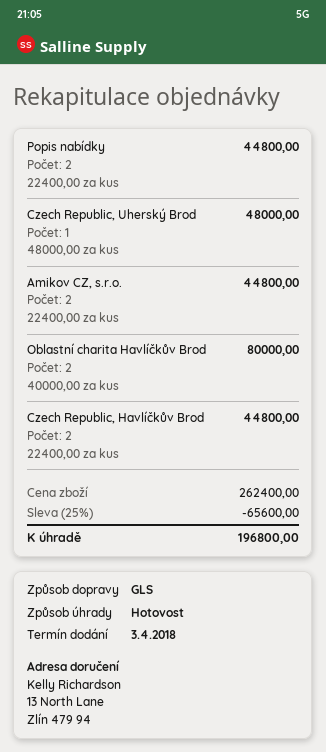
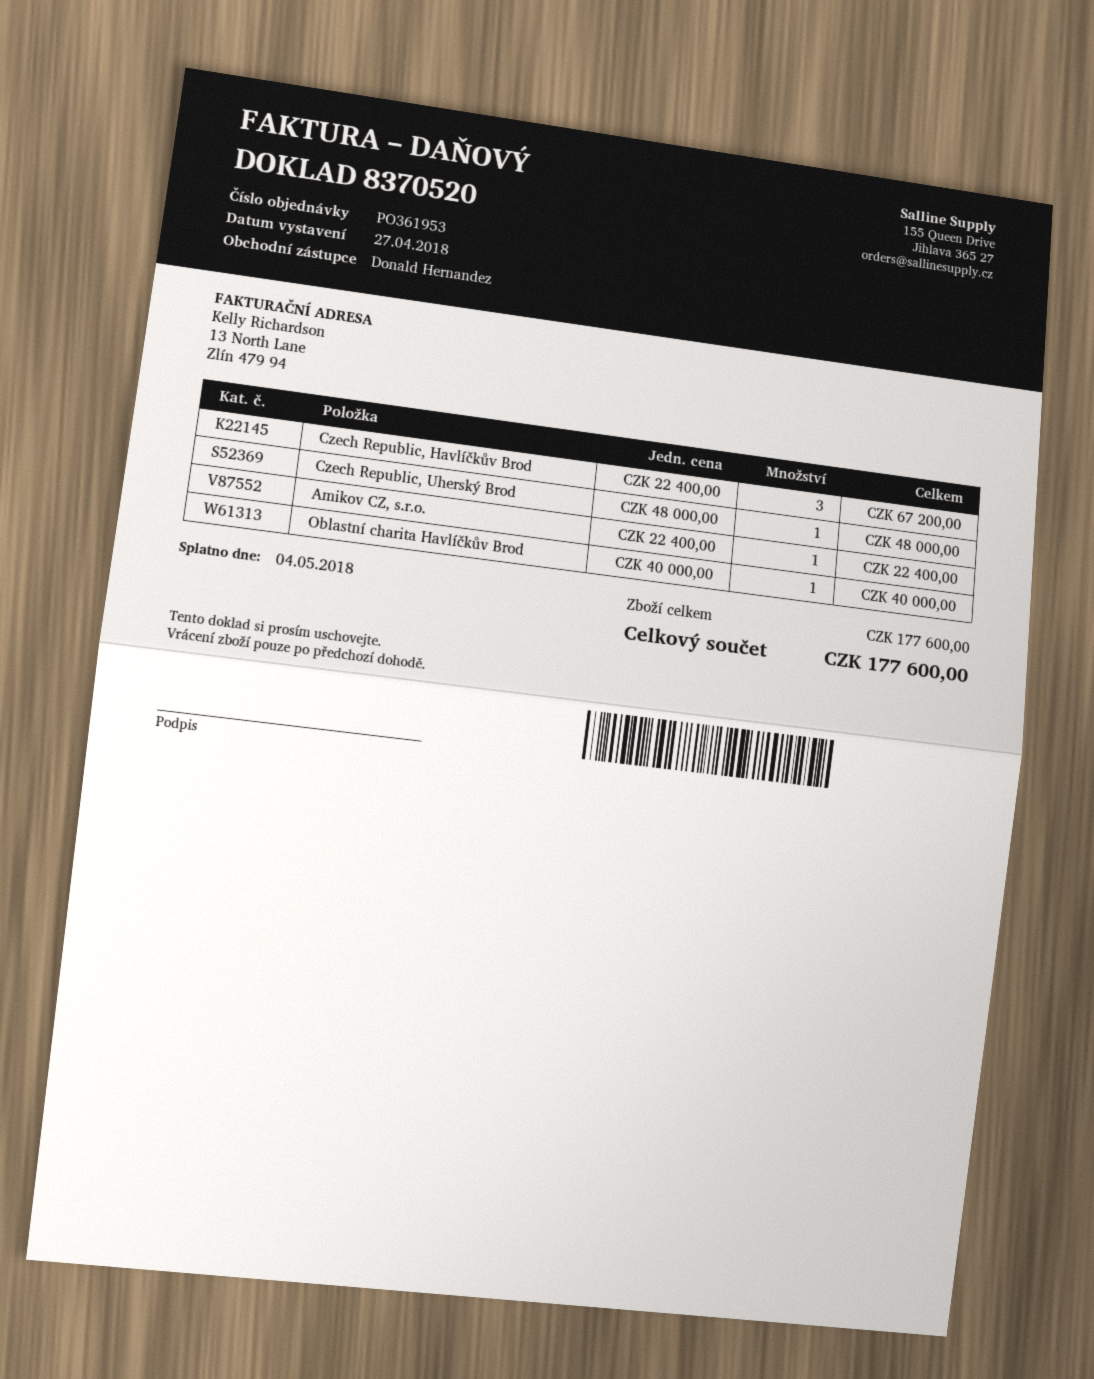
Popis nabídky: 2 x 22400.00 = 44800.00 -> none
Amikov CZ, s.r.o.: 2 x 22400.00 = 44800.00 -> 1 x 22400.00 = 22400.00
Oblastní charita Havlíčkův Brod: 2 x 40000.00 = 80000.00 -> 1 x 40000.00 = 40000.00
Czech Republic, Havlíčkův Brod: 2 x 22400.00 = 44800.00 -> 3 x 22400.00 = 67200.00
subtotal: 262400.00 -> 177600.00
discount: 25% = 65600.00 -> none
total: 196800.00 -> 177600.00

